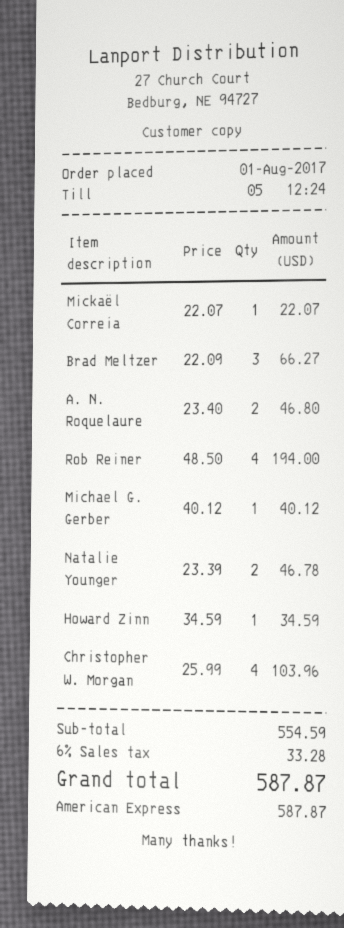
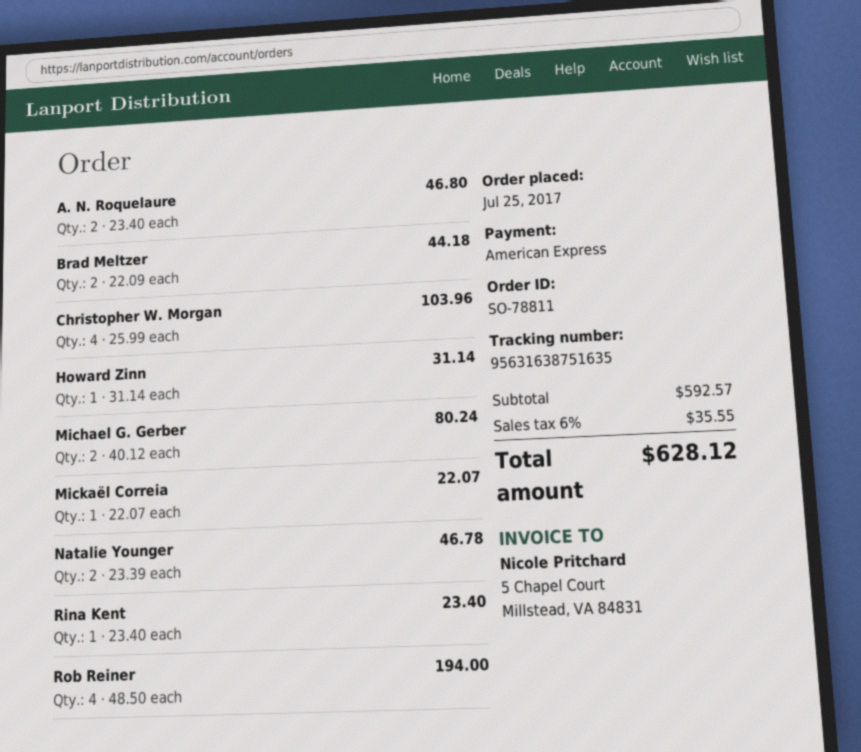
order date: 2017-08-01 -> 2017-07-25
Brad Meltzer: 3 x 22.09 = 66.27 -> 2 x 22.09 = 44.18
Michael G. Gerber: 1 x 40.12 = 40.12 -> 2 x 40.12 = 80.24
Howard Zinn: 1 x 34.59 = 34.59 -> 1 x 31.14 = 31.14
Rina Kent: none -> 1 x 23.40 = 23.40
subtotal: 554.59 -> 592.57
tax: 6% = 33.28 -> 6% = 35.55
total: 587.87 -> 628.12

